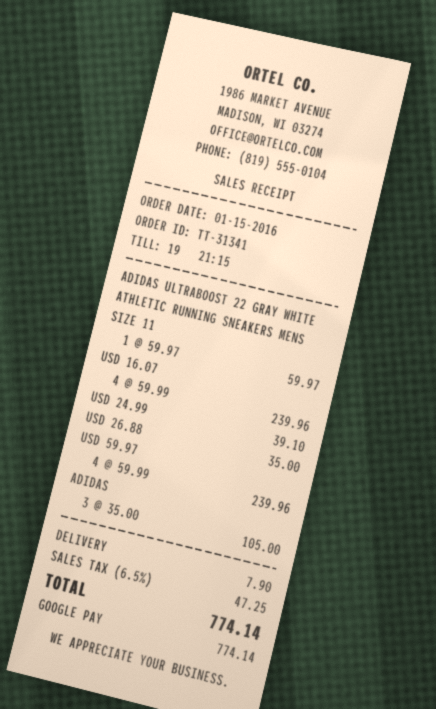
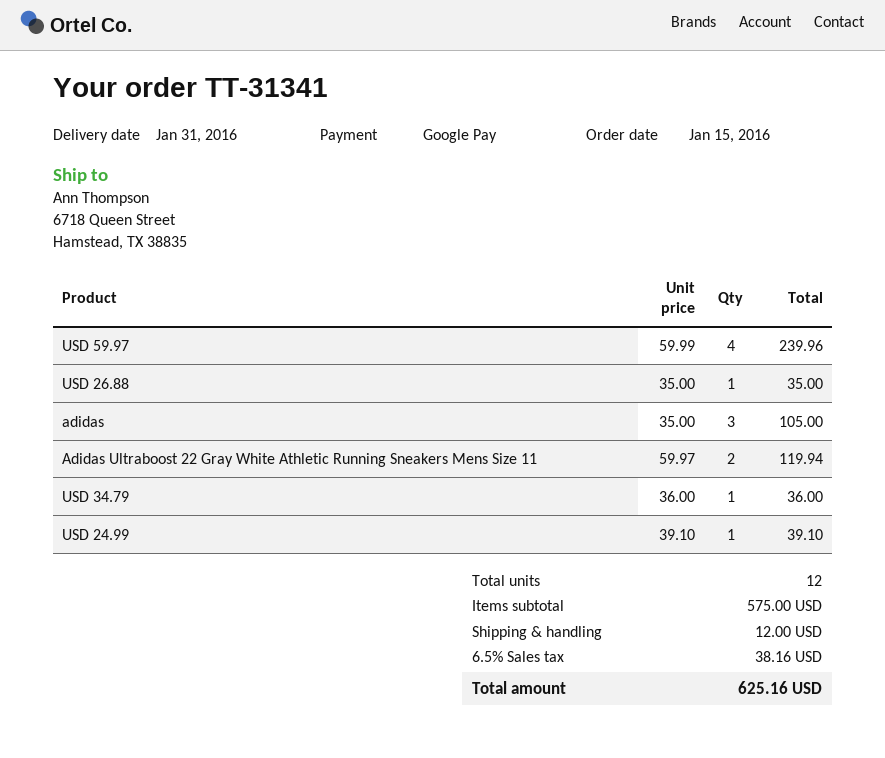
ADIDAS ULTRABOOST 22 GRAY WHITE ATHLETIC RUNNING SNEAKERS MENS SIZE 11: 1 x 59.97 = 59.97 -> 2 x 59.97 = 119.94
USD 16.07: 4 x 59.99 = 239.96 -> none
USD 34.79: none -> 1 x 36.00 = 36.00
shipping: 7.90 -> 12.00
tax: 6.5% = 47.25 -> 6.5% = 38.16
total: 774.14 -> 625.16

